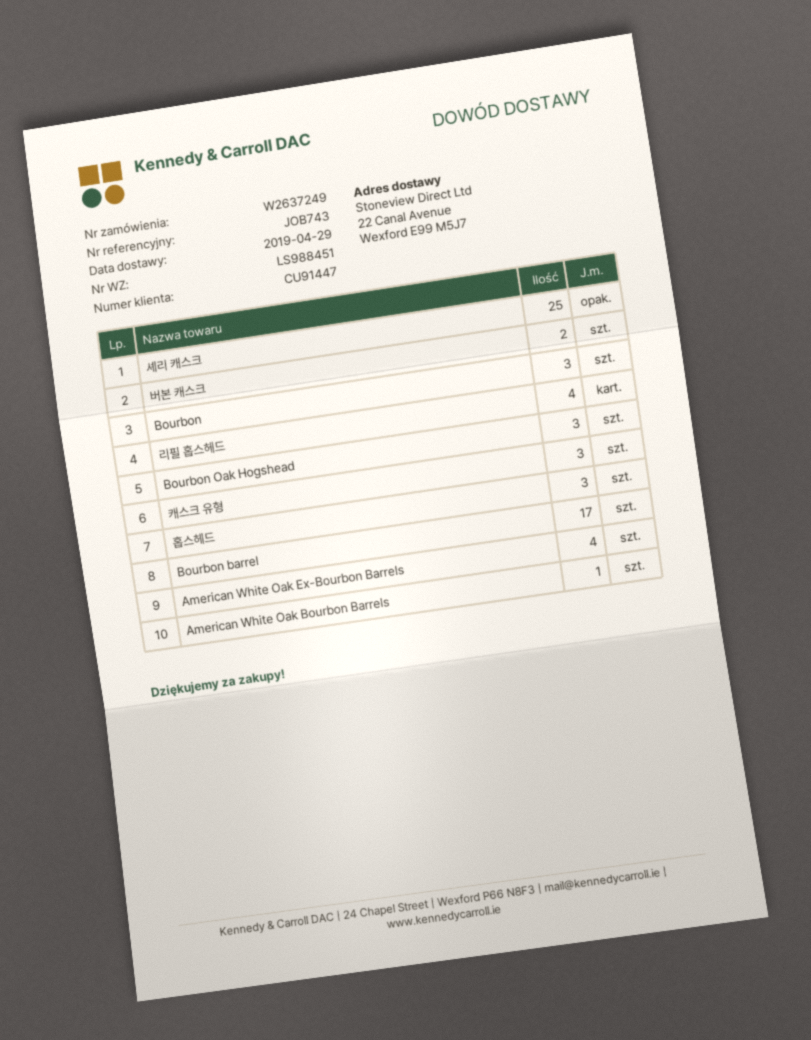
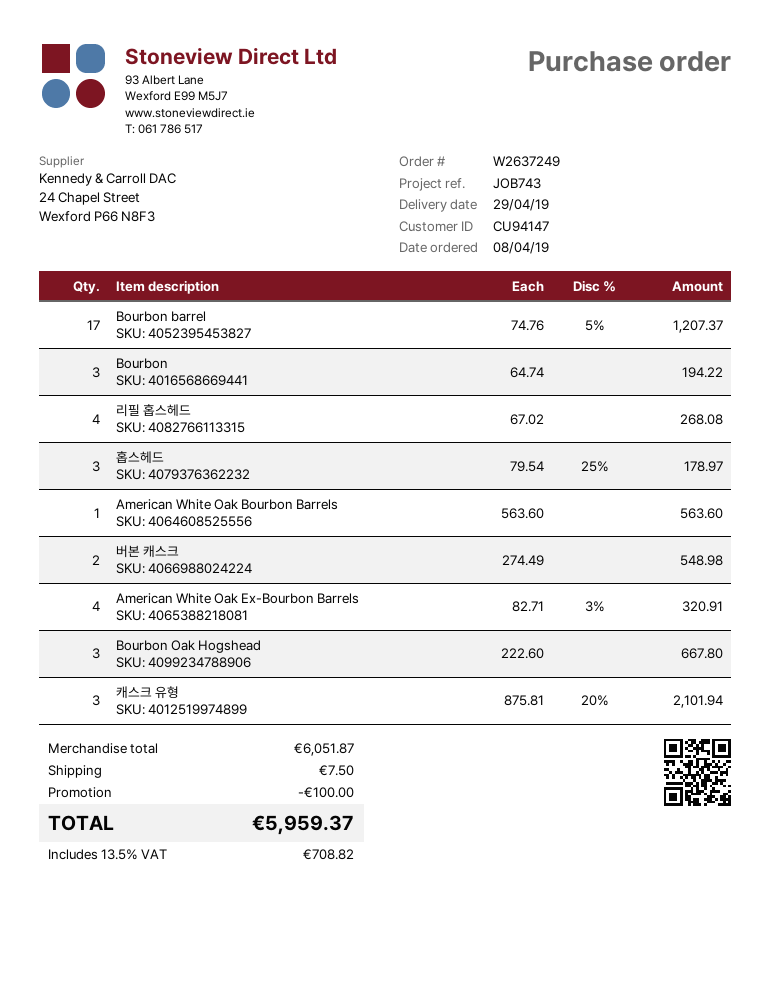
customer number: CU91447 -> CU94147
셰리 캐스크: 25 -> none

